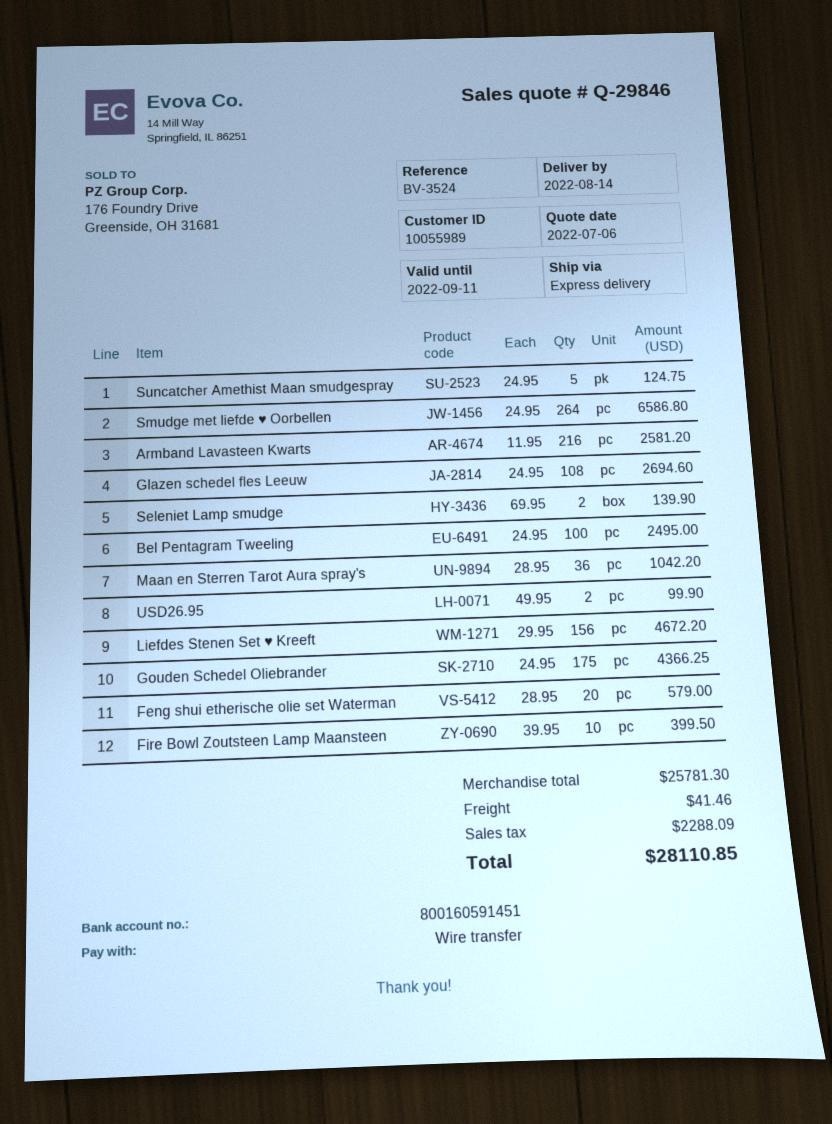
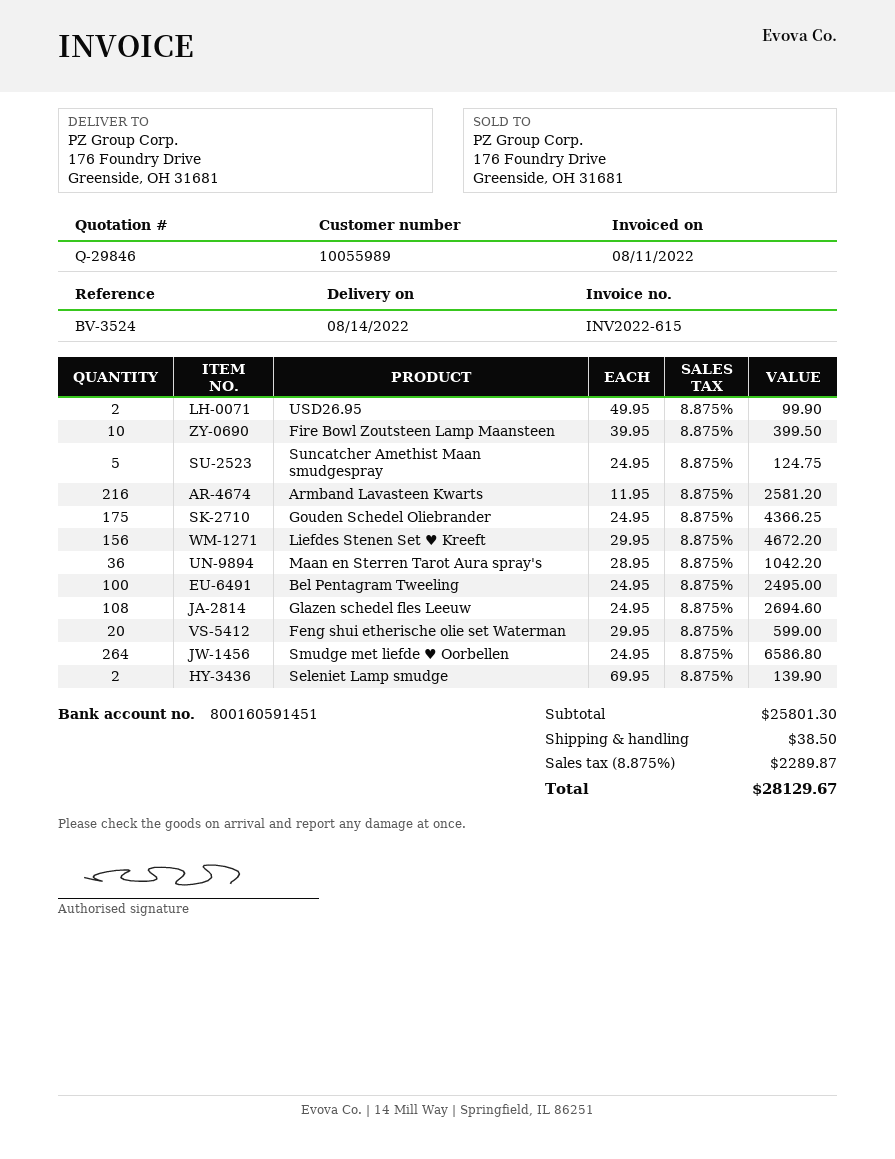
Feng shui etherische olie set Waterman: 20 x 28.95 = 579.00 -> 20 x 29.95 = 599.00
subtotal: 25781.30 -> 25801.30
shipping: 41.46 -> 38.50
tax: 2288.09 -> 2289.87
total: 28110.85 -> 28129.67

